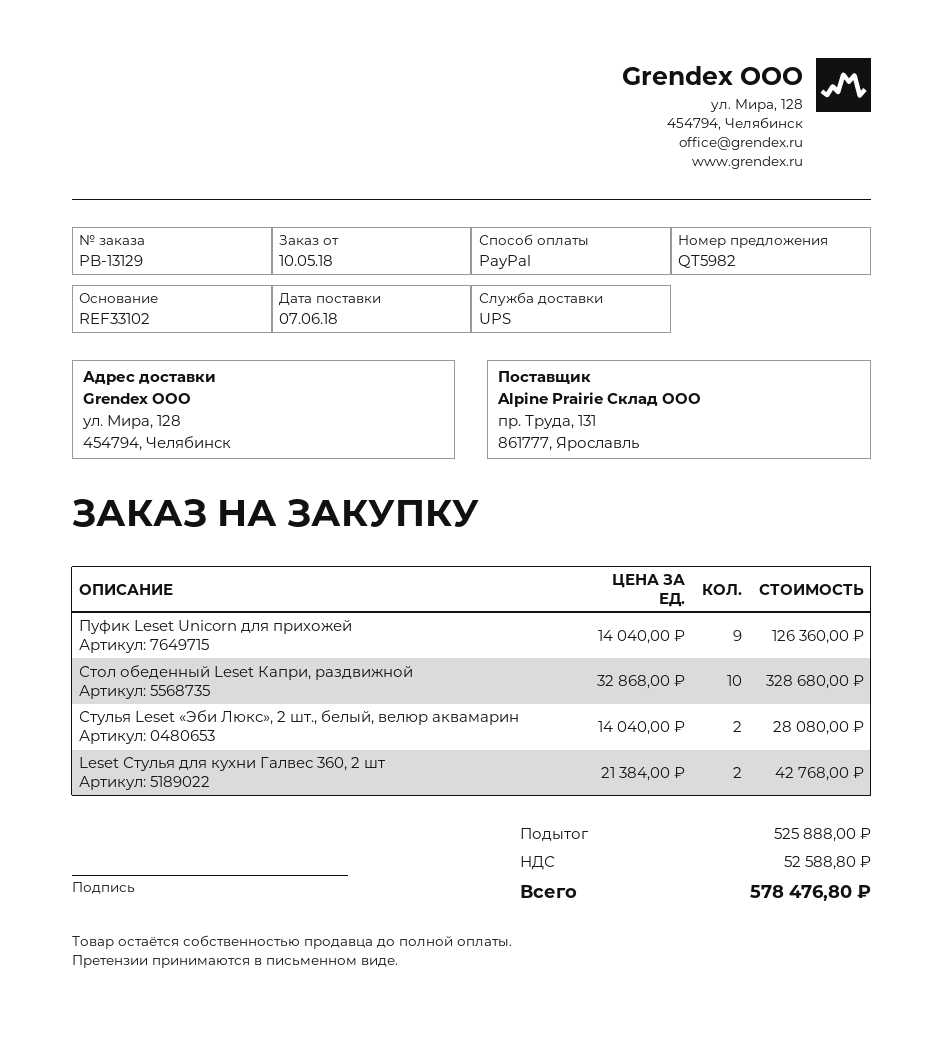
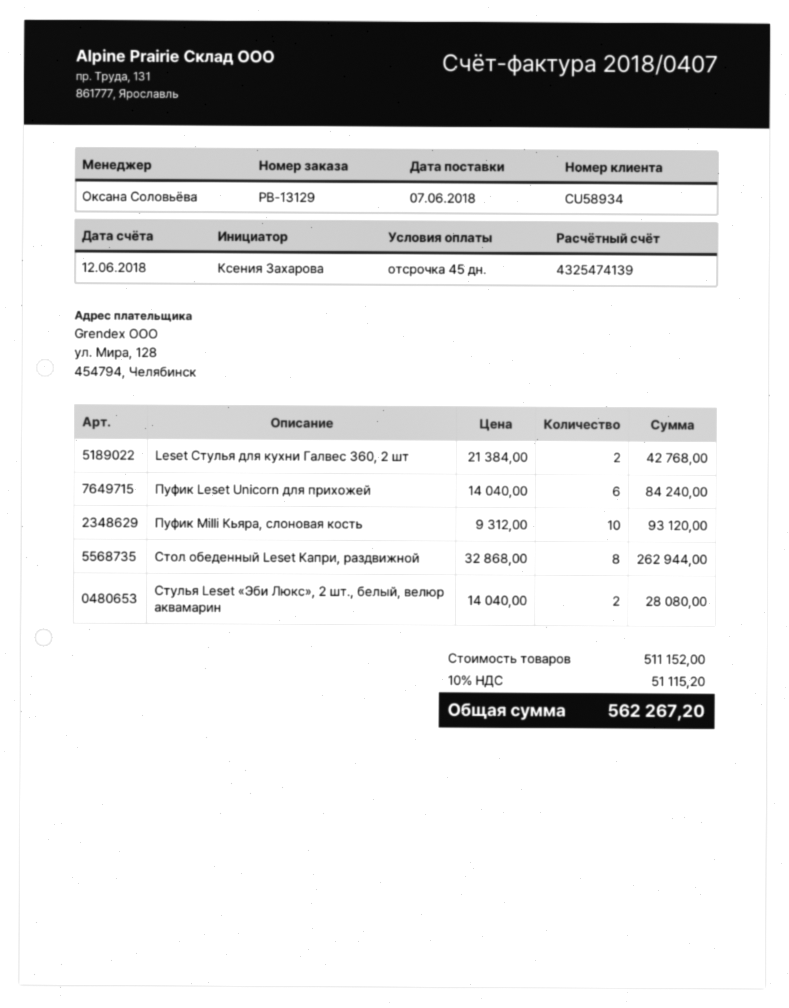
Пуфик Leset Unicorn для прихожей: 9 x 14040.00 = 126360.00 -> 6 x 14040.00 = 84240.00
Стол обеденный Leset Капри, раздвижной: 10 x 32868.00 = 328680.00 -> 8 x 32868.00 = 262944.00
Пуфик Milli Кьяра, слоновая кость: none -> 10 x 9312.00 = 93120.00
subtotal: 525888.00 -> 511152.00
tax: 52588.80 -> 51115.20
total: 578476.80 -> 562267.20

